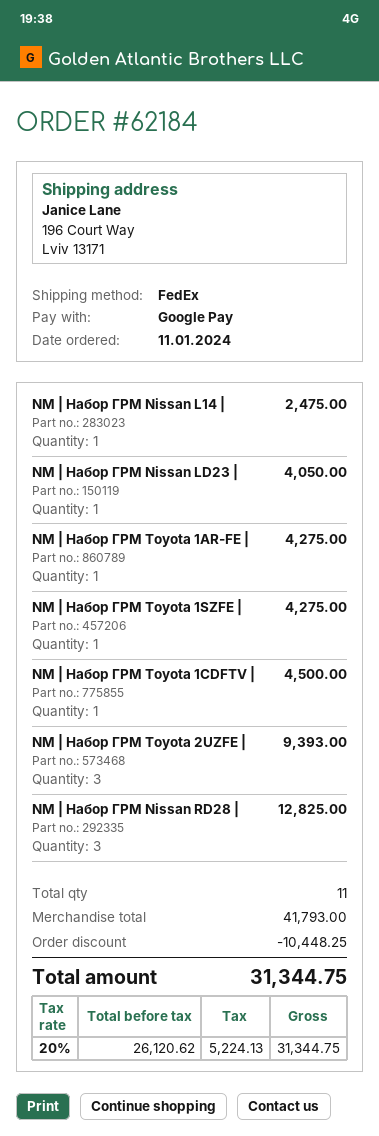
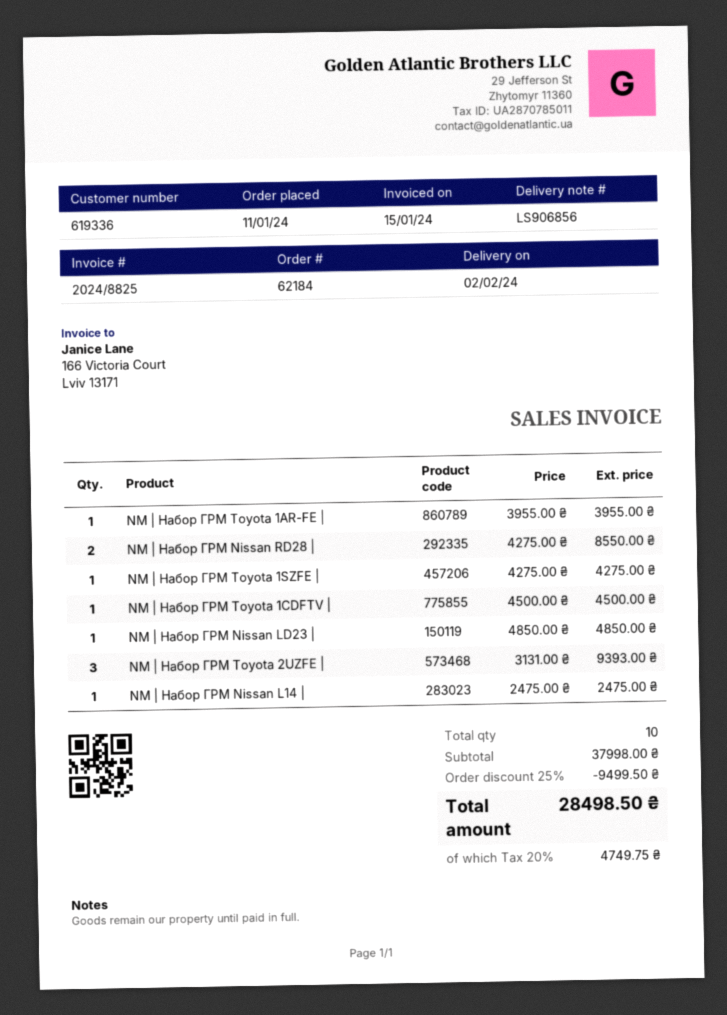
NM | Набор ГРМ Nissan LD23 |: 1 for 4050.00 -> 1 for 4850.00
NM | Набор ГРМ Toyota 1AR-FE |: 1 for 4275.00 -> 1 for 3955.00
NM | Набор ГРМ Nissan RD28 |: 3 for 12825.00 -> 2 for 8550.00
total quantity: 11 -> 10
subtotal: 41793.00 -> 37998.00
discount: 10448.25 -> 9499.50
tax: 20% = 5224.13 -> 20% = 4749.75
total: 31344.75 -> 28498.50

